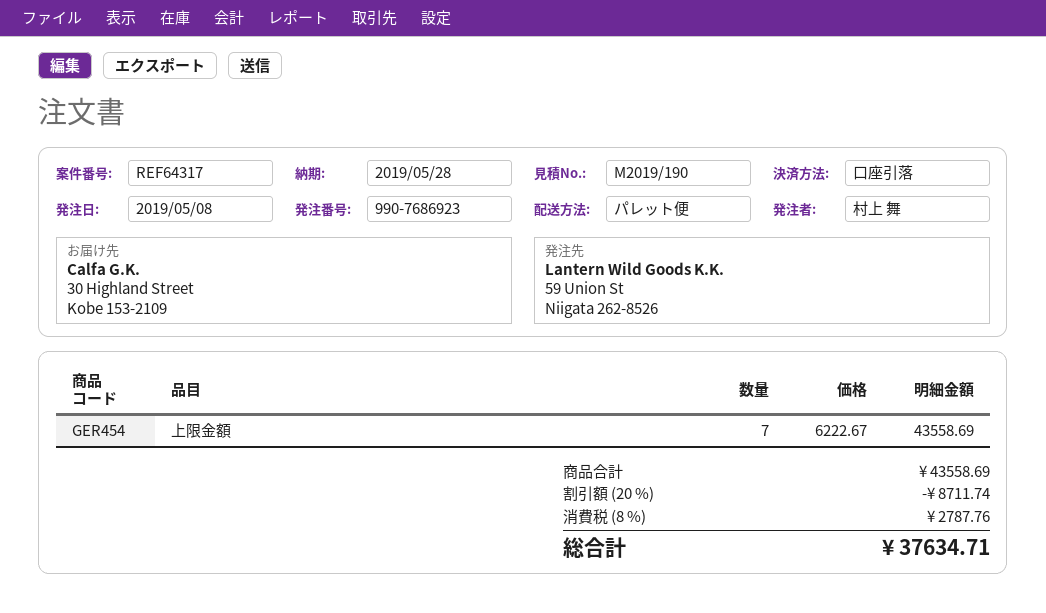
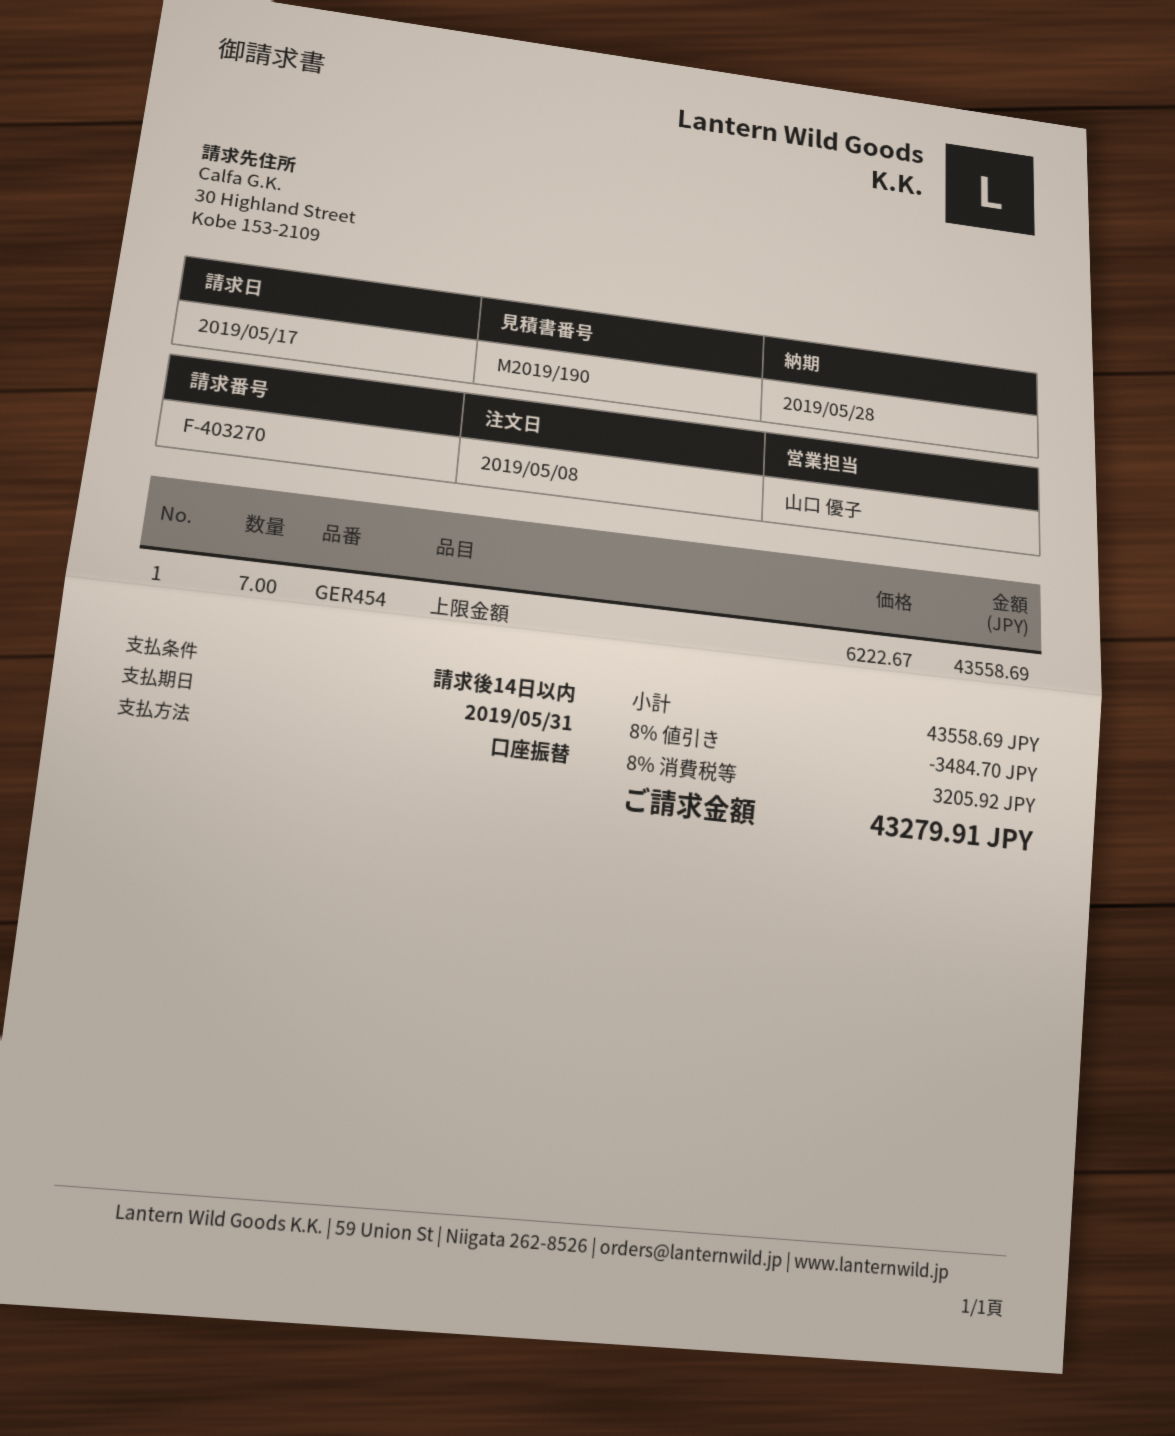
discount: 20% = 8711.74 -> 8% = 3484.70
tax: 8% = 2787.76 -> 8% = 3205.92
total: 37634.71 -> 43279.91

